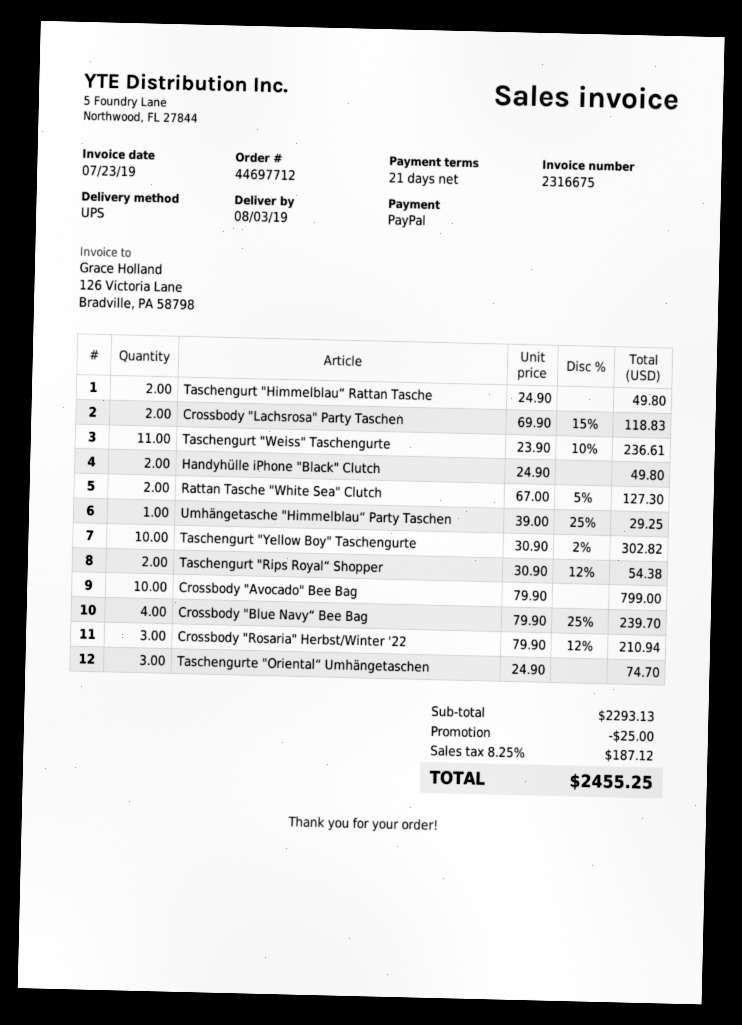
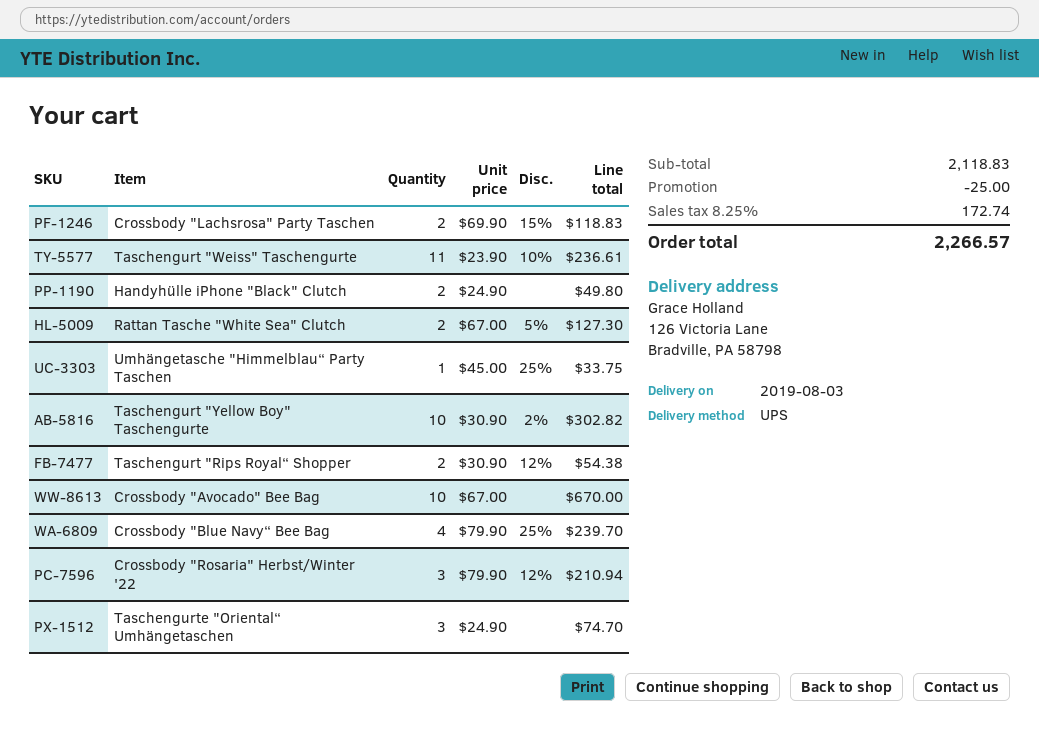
Taschengurt "Himmelblau“ Rattan Tasche: 2 x 24.90 = 49.80 -> none
Umhängetasche "Himmelblau“ Party Taschen: 1 x 39.00 - 25% = 29.25 -> 1 x 45.00 - 25% = 33.75
Crossbody "Avocado" Bee Bag: 10 x 79.90 = 799.00 -> 10 x 67.00 = 670.00
subtotal: 2293.13 -> 2118.83
tax: 8.25% = 187.12 -> 8.25% = 172.74
total: 2455.25 -> 2266.57

